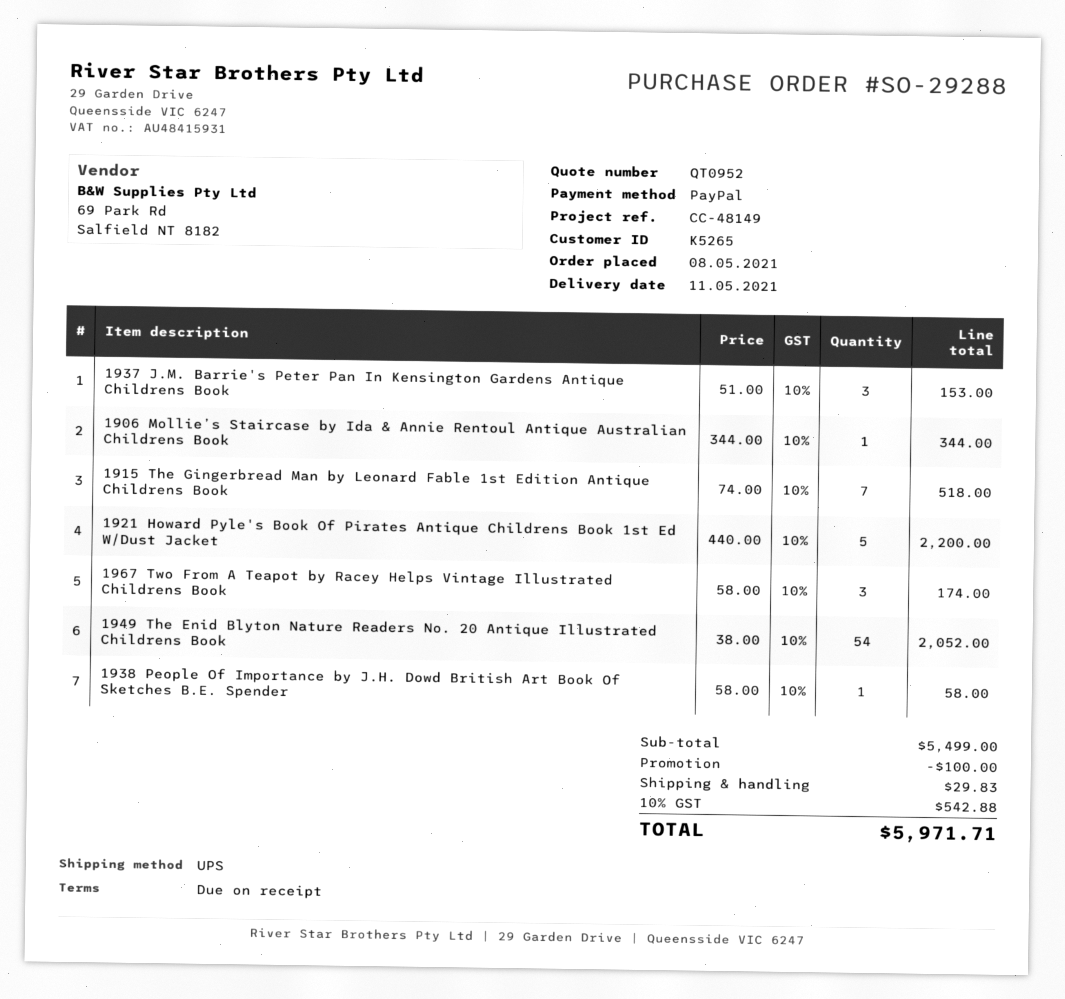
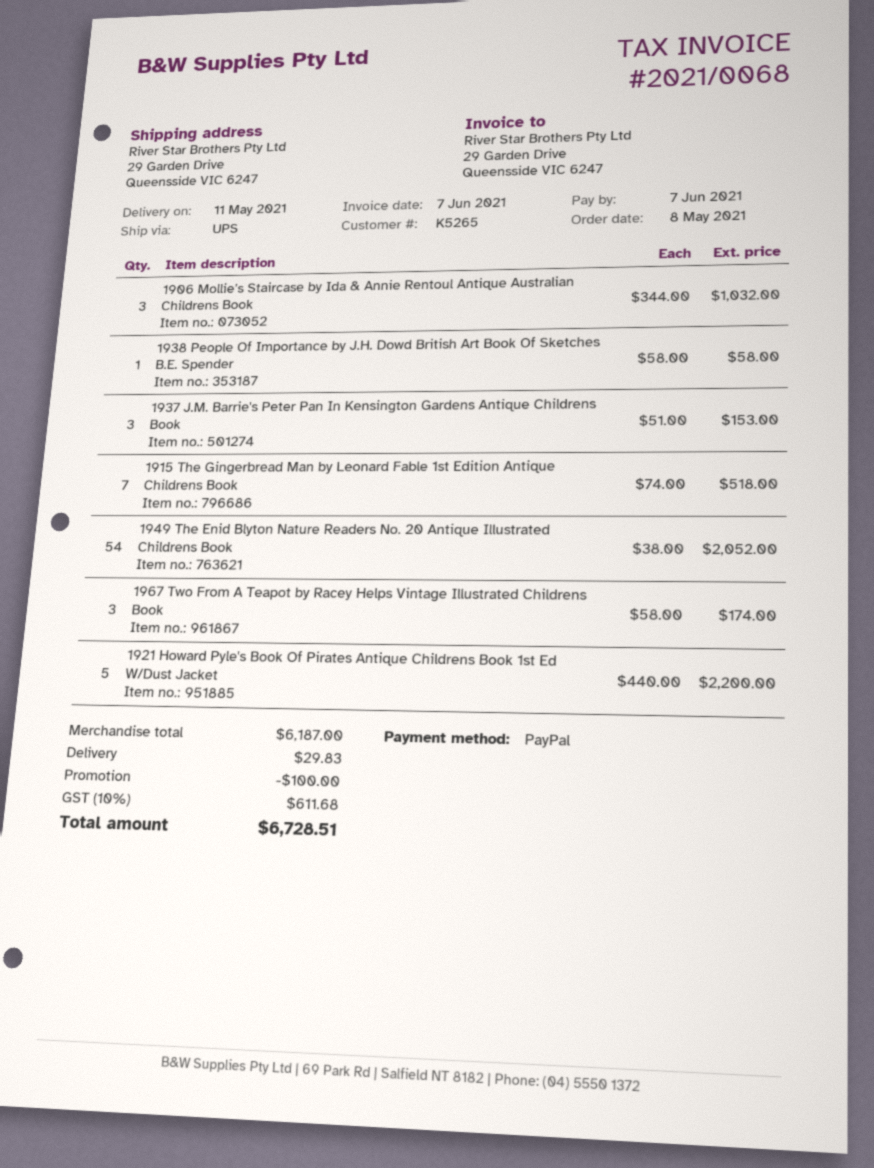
1906 Mollie’s Staircase by Ida & Annie Rentoul Antique Australian Childrens Book: 1 x 344.00 = 344.00 -> 3 x 344.00 = 1032.00
subtotal: 5499.00 -> 6187.00
tax: 10% = 542.88 -> 10% = 611.68
total: 5971.71 -> 6728.51

